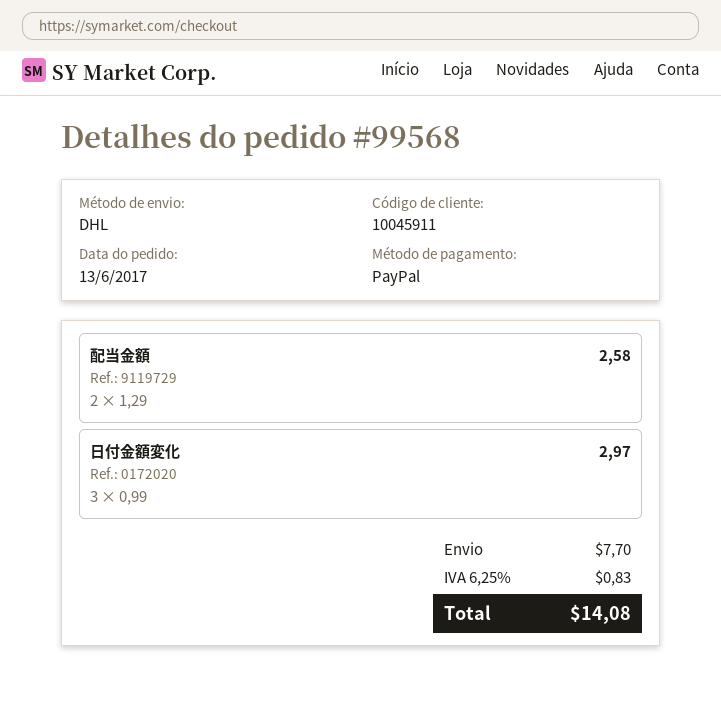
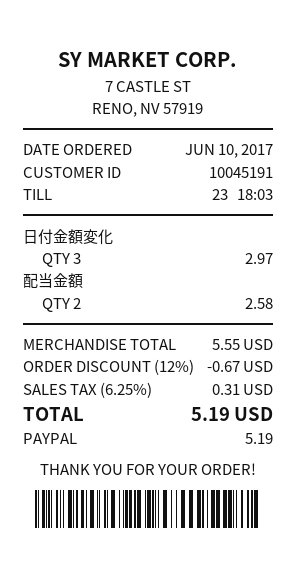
order date: 2017-06-13 -> 2017-06-10
customer number: 10045911 -> 10045191
discount: none -> 12% = 0.67
shipping: 7.70 -> none
tax: 6.25% = 0.83 -> 6.25% = 0.31
total: 14.08 -> 5.19

